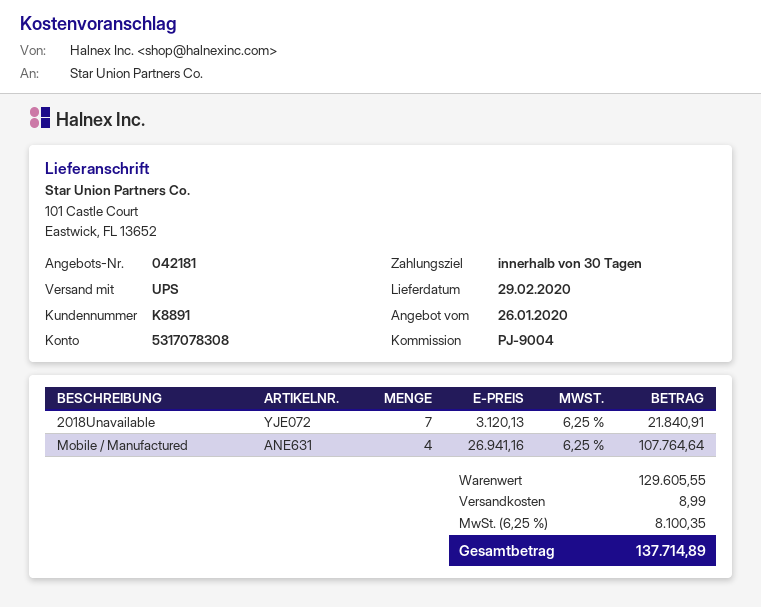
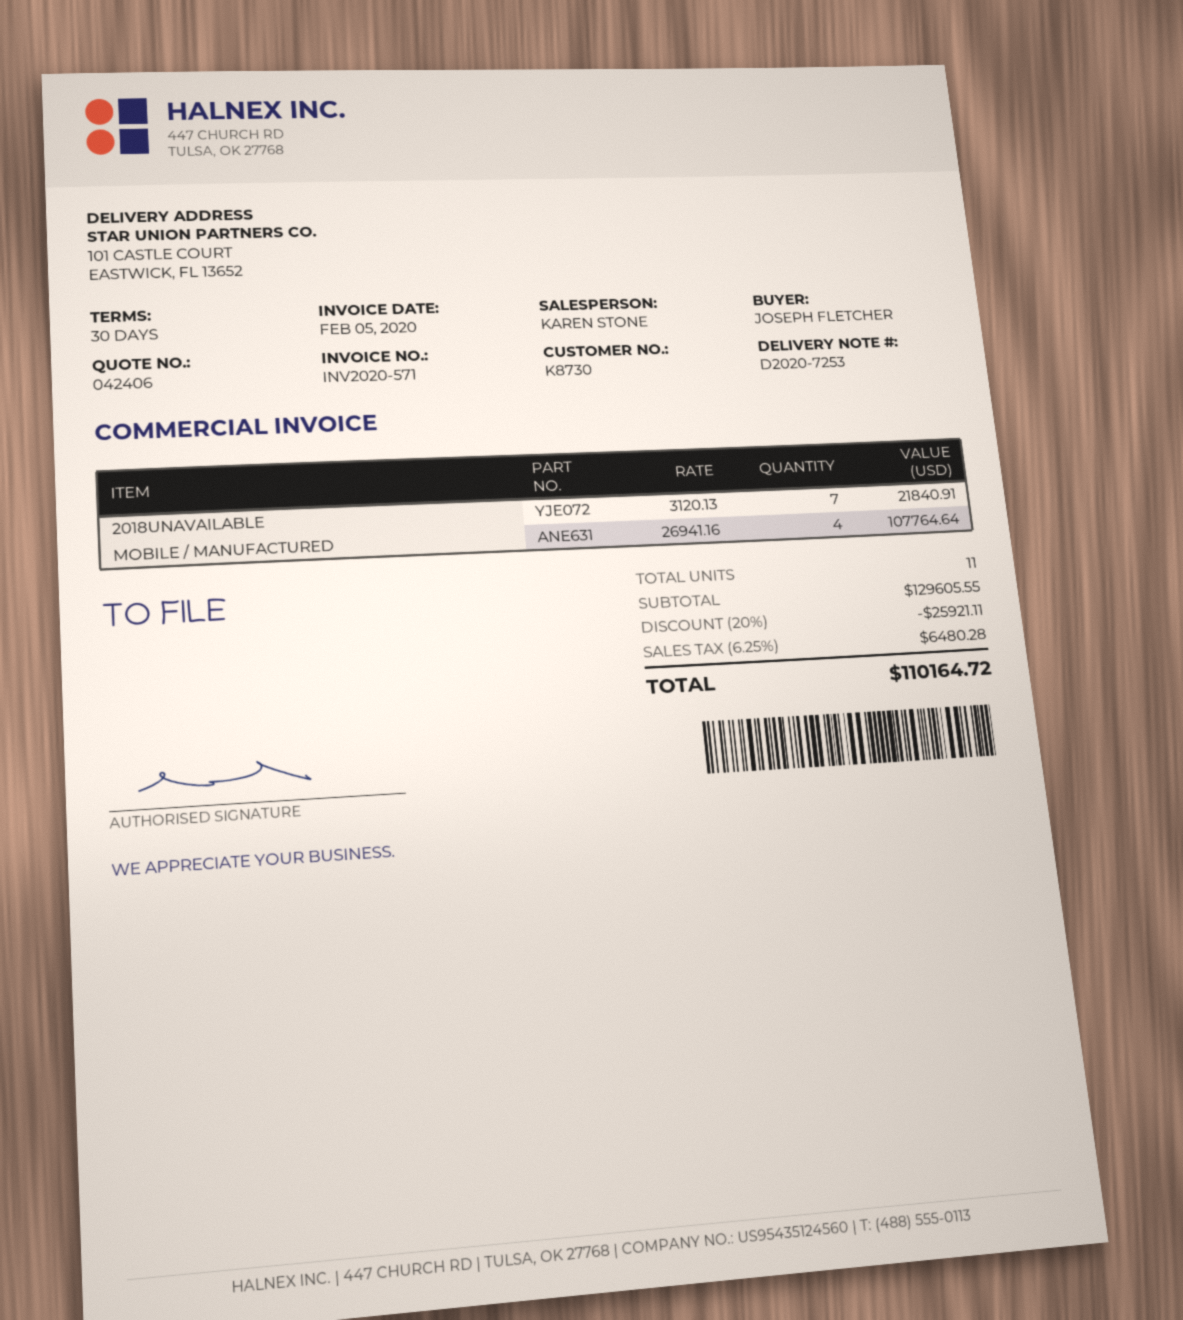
quote number: 042181 -> 042406
customer number: K8891 -> K8730
discount: none -> 20% = 25921.11
shipping: 8.99 -> none
tax: 6.25% = 8100.35 -> 6.25% = 6480.28
total: 137714.89 -> 110164.72

